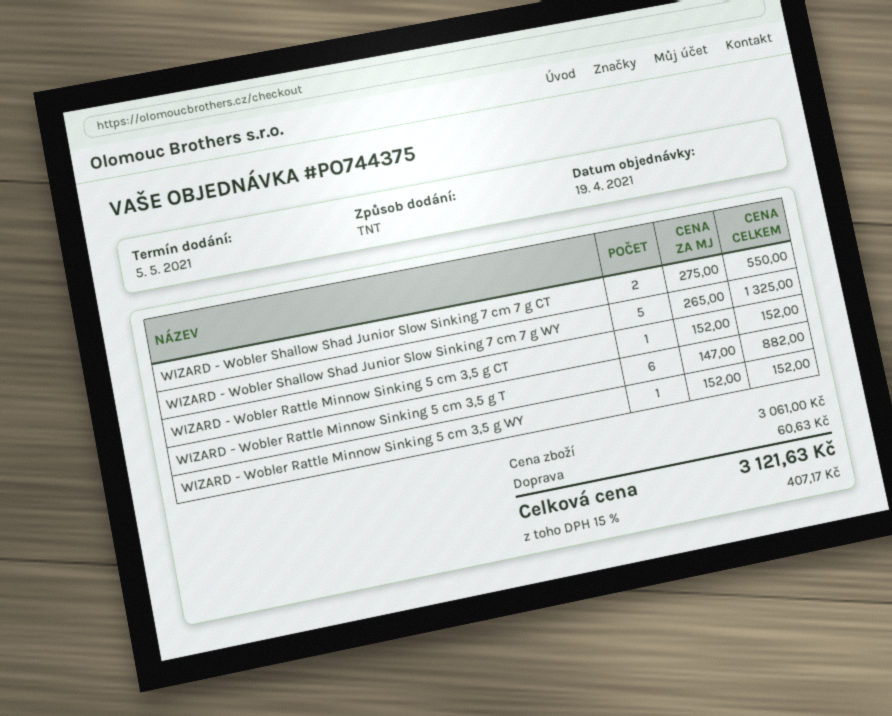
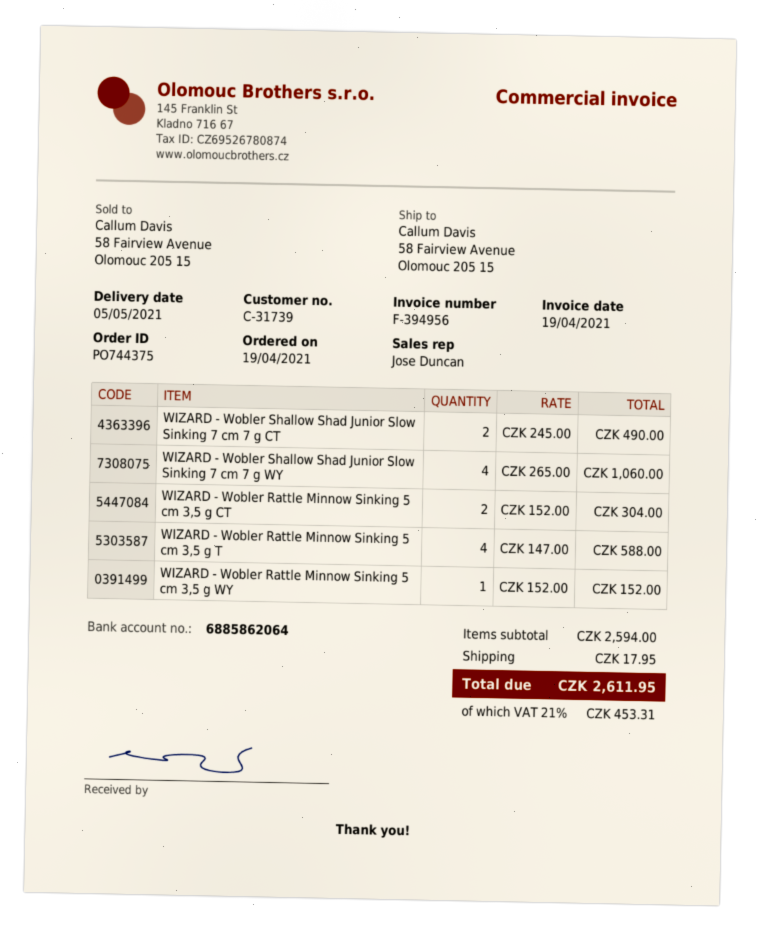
WIZARD - Wobler Shallow Shad Junior Slow Sinking 7 cm 7 g CT: 2 x 275.00 = 550.00 -> 2 x 245.00 = 490.00
WIZARD - Wobler Shallow Shad Junior Slow Sinking 7 cm 7 g WY: 5 x 265.00 = 1325.00 -> 4 x 265.00 = 1060.00
WIZARD - Wobler Rattle Minnow Sinking 5 cm 3,5 g CT: 1 x 152.00 = 152.00 -> 2 x 152.00 = 304.00
WIZARD - Wobler Rattle Minnow Sinking 5 cm 3,5 g T: 6 x 147.00 = 882.00 -> 4 x 147.00 = 588.00
subtotal: 3061.00 -> 2594.00
shipping: 60.63 -> 17.95
tax: 15% = 407.17 -> 21% = 453.31
total: 3121.63 -> 2611.95

